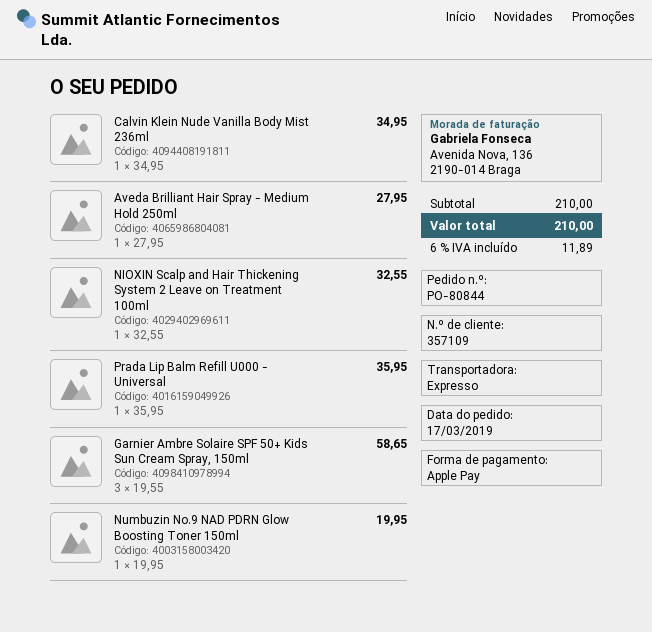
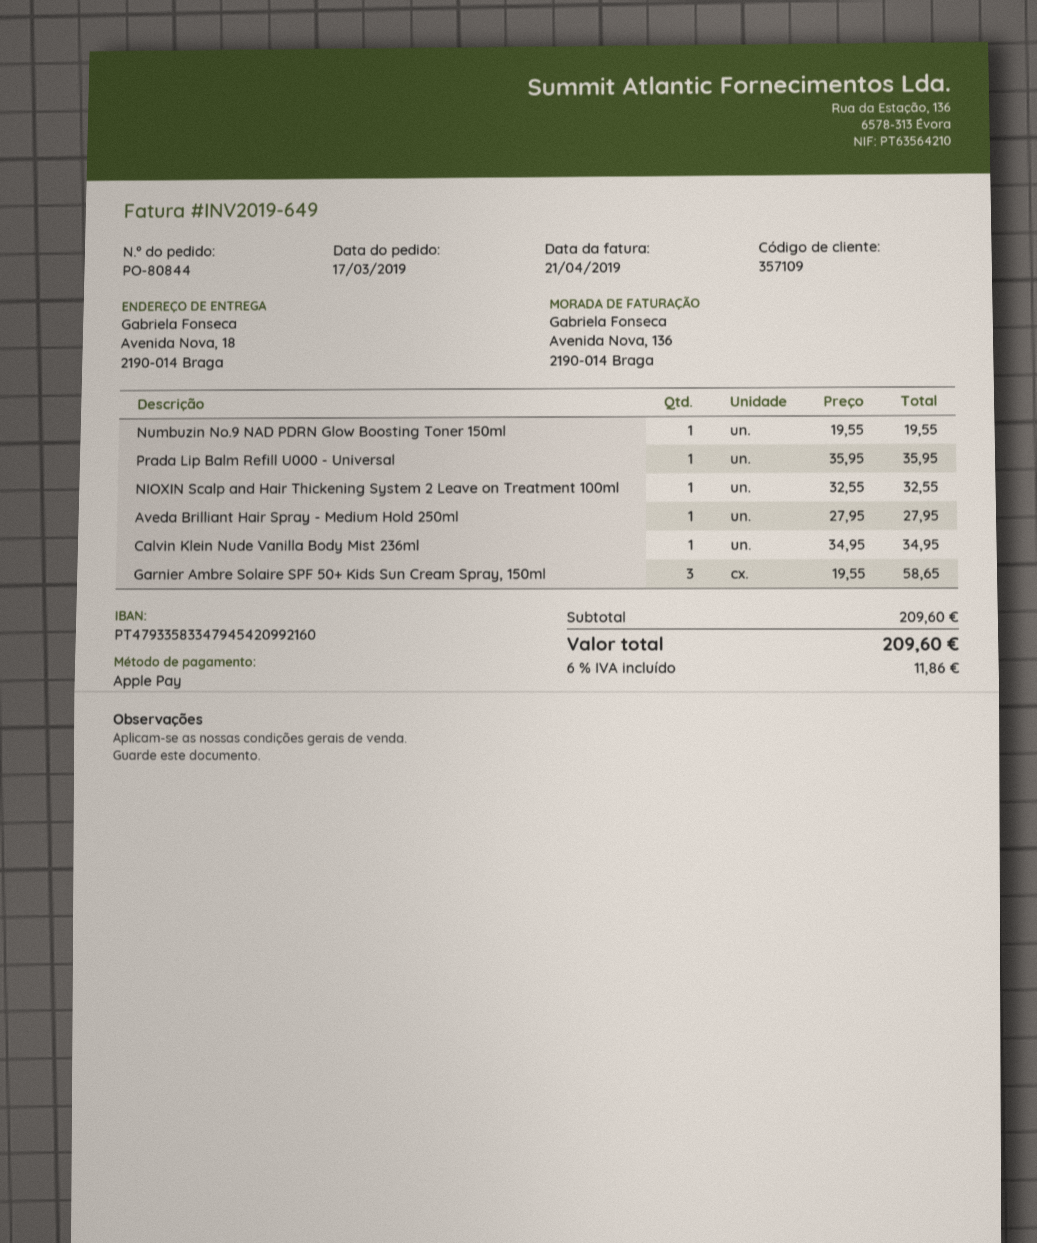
Numbuzin No.9 NAD PDRN Glow Boosting Toner 150ml: 1 x 19.95 = 19.95 -> 1 x 19.55 = 19.55
subtotal: 210.00 -> 209.60
tax: 6% = 11.89 -> 6% = 11.86
total: 210.00 -> 209.60

